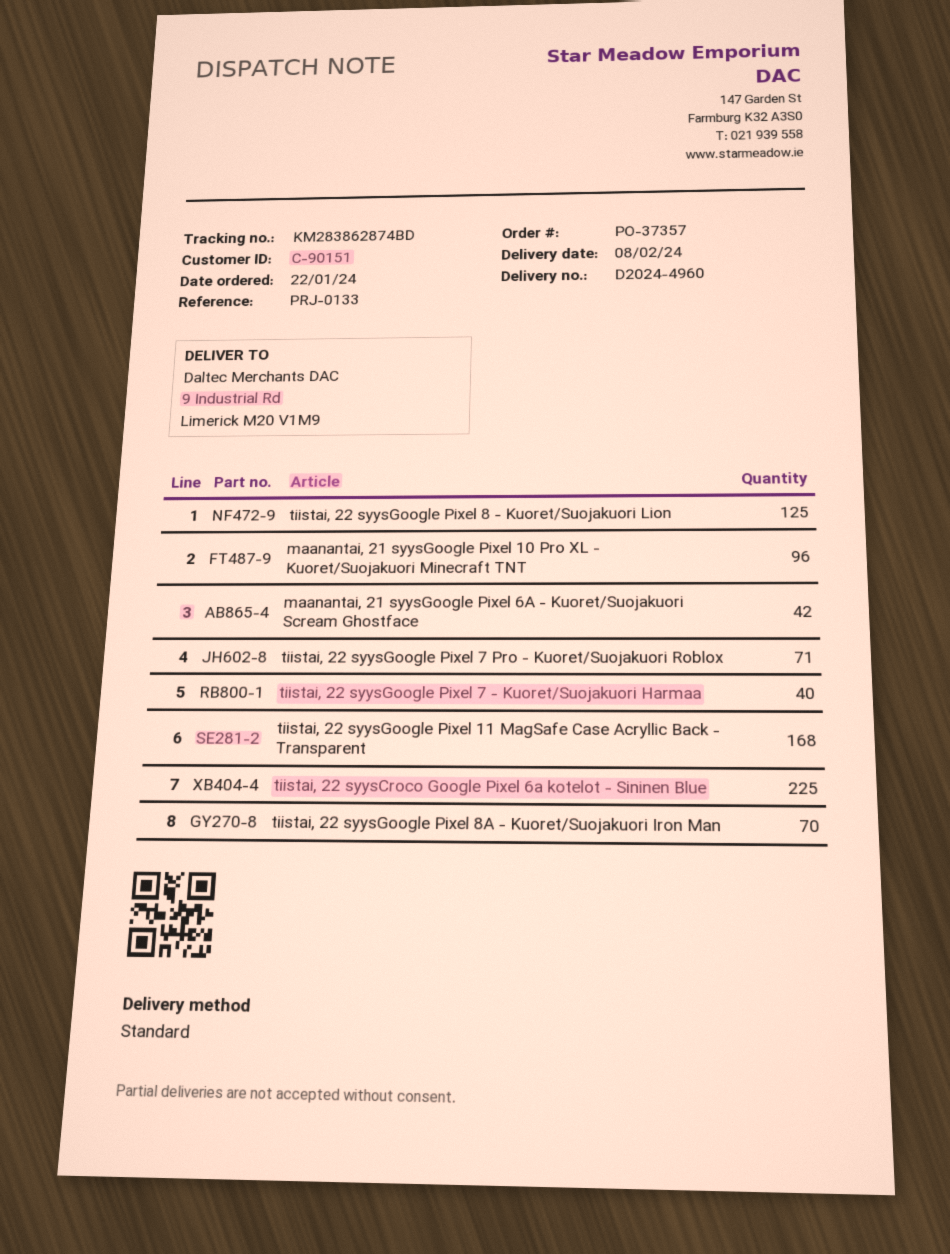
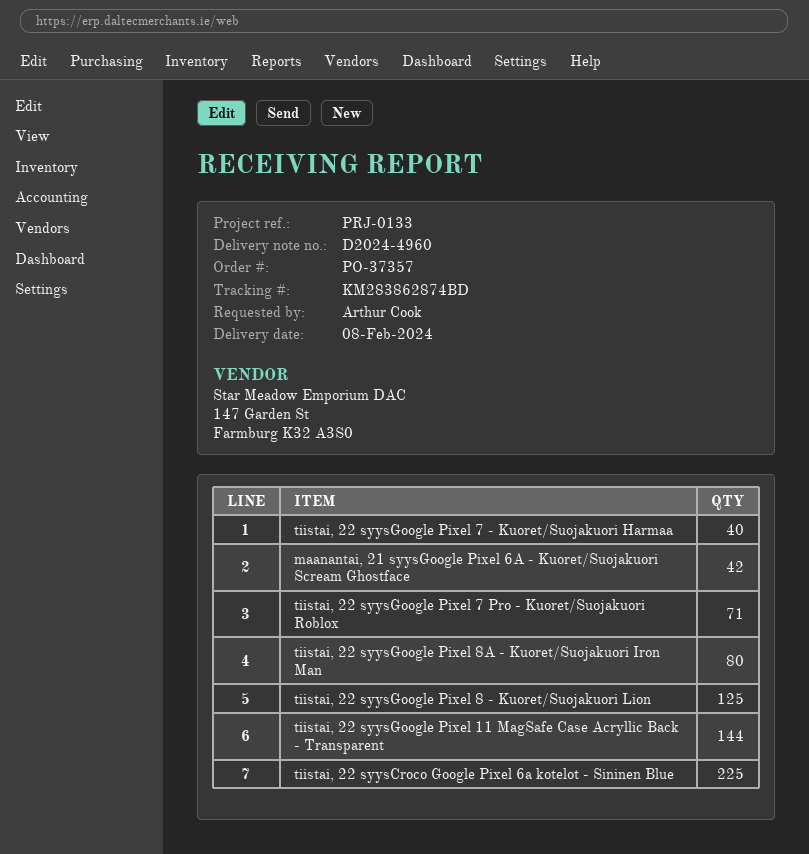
maanantai, 21 syysGoogle Pixel 10 Pro XL - Kuoret/Suojakuori Minecraft TNT: 96 -> none
tiistai, 22 syysGoogle Pixel 11 MagSafe Case Acryllic Back - Transparent: 168 -> 144
tiistai, 22 syysGoogle Pixel 8A - Kuoret/Suojakuori Iron Man: 70 -> 80

